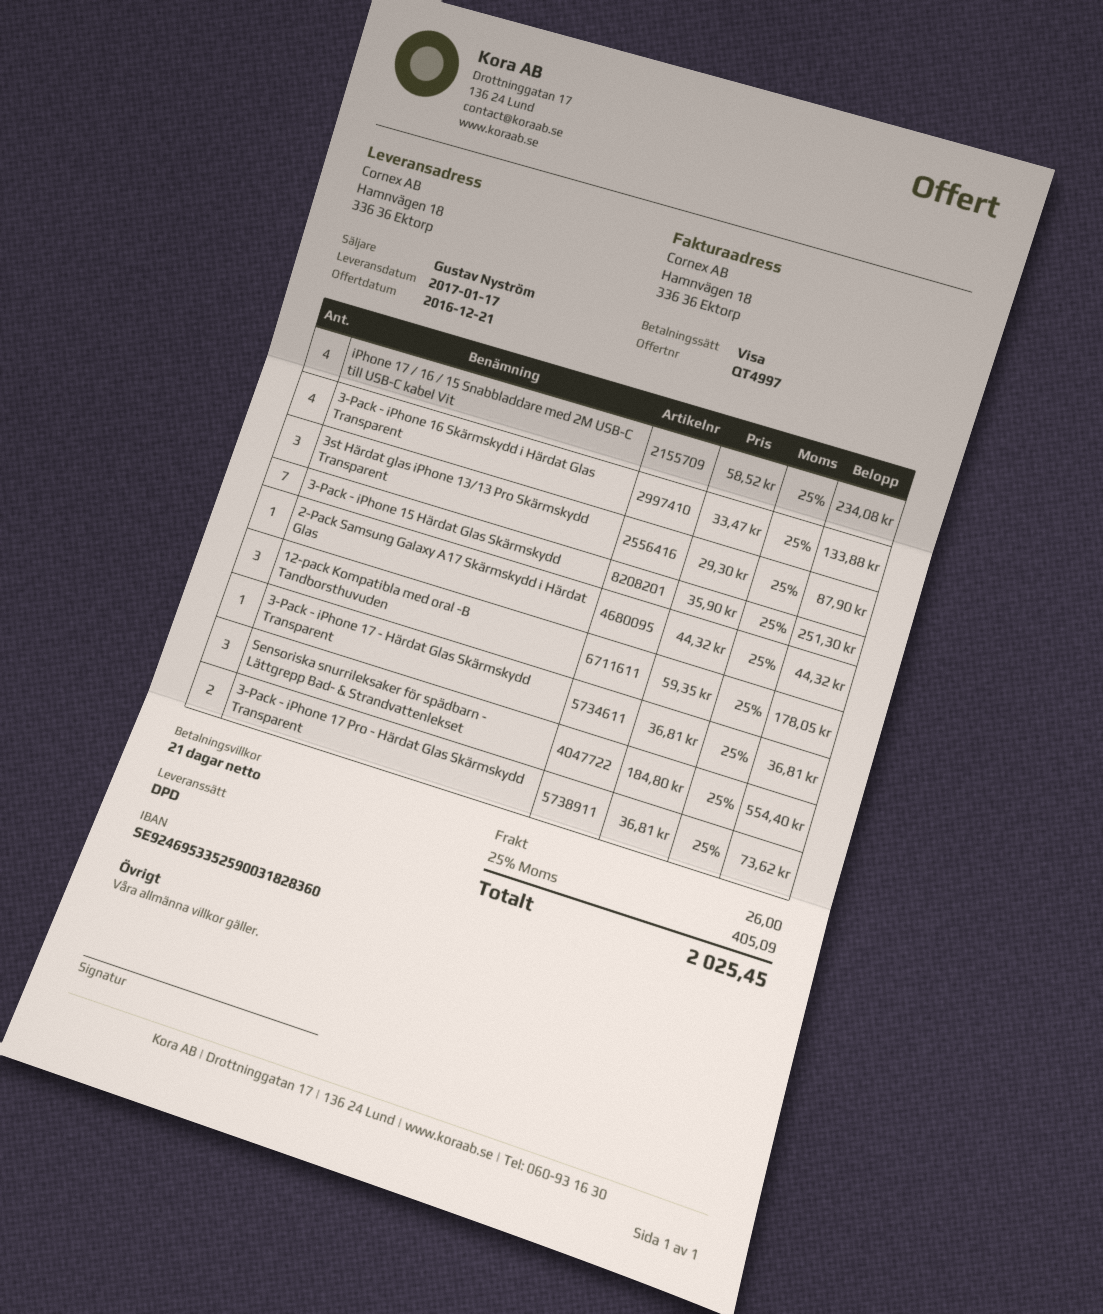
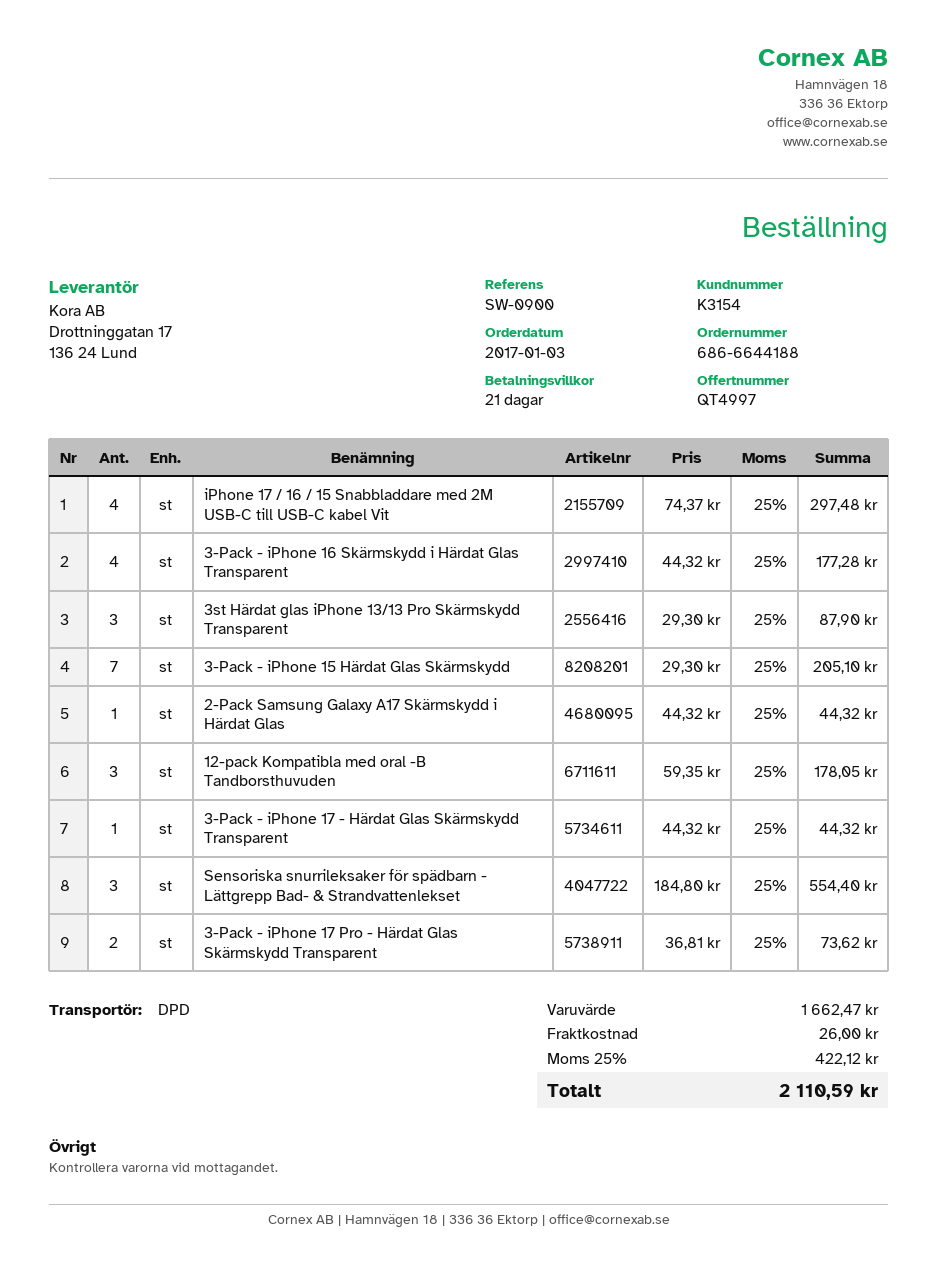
iPhone 17 / 16 / 15 Snabbladdare med 2M USB-C till USB-C kabel Vit: 4 x 58.52 = 234.08 -> 4 x 74.37 = 297.48
3-Pack - iPhone 16 Skärmskydd i Härdat Glas Transparent: 4 x 33.47 = 133.88 -> 4 x 44.32 = 177.28
3-Pack - iPhone 15 Härdat Glas Skärmskydd: 7 x 35.90 = 251.30 -> 7 x 29.30 = 205.10
3-Pack - iPhone 17 - Härdat Glas Skärmskydd Transparent: 1 x 36.81 = 36.81 -> 1 x 44.32 = 44.32
tax: 25% = 405.09 -> 25% = 422.12
total: 2025.45 -> 2110.59

